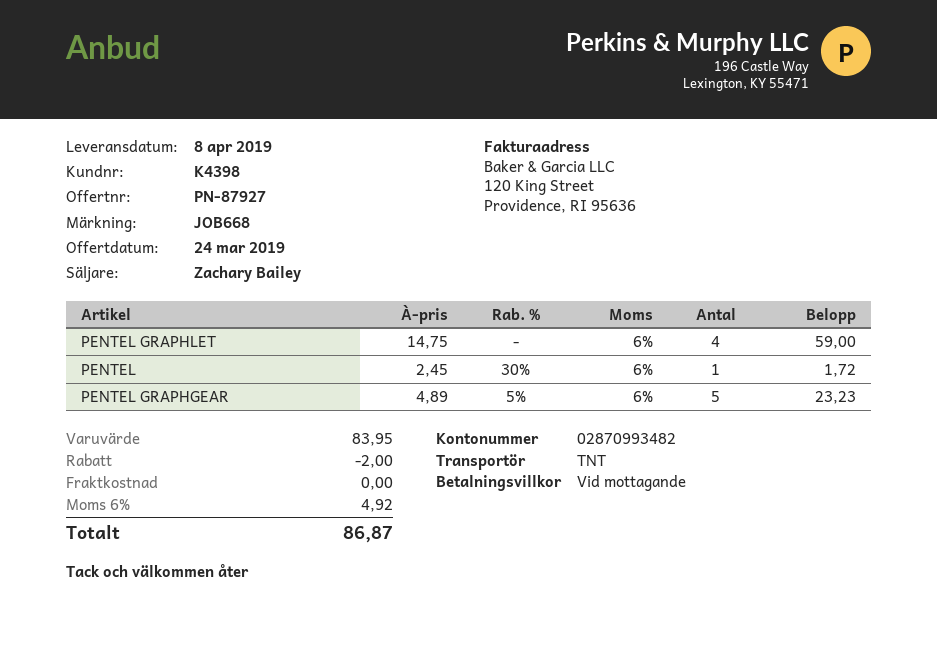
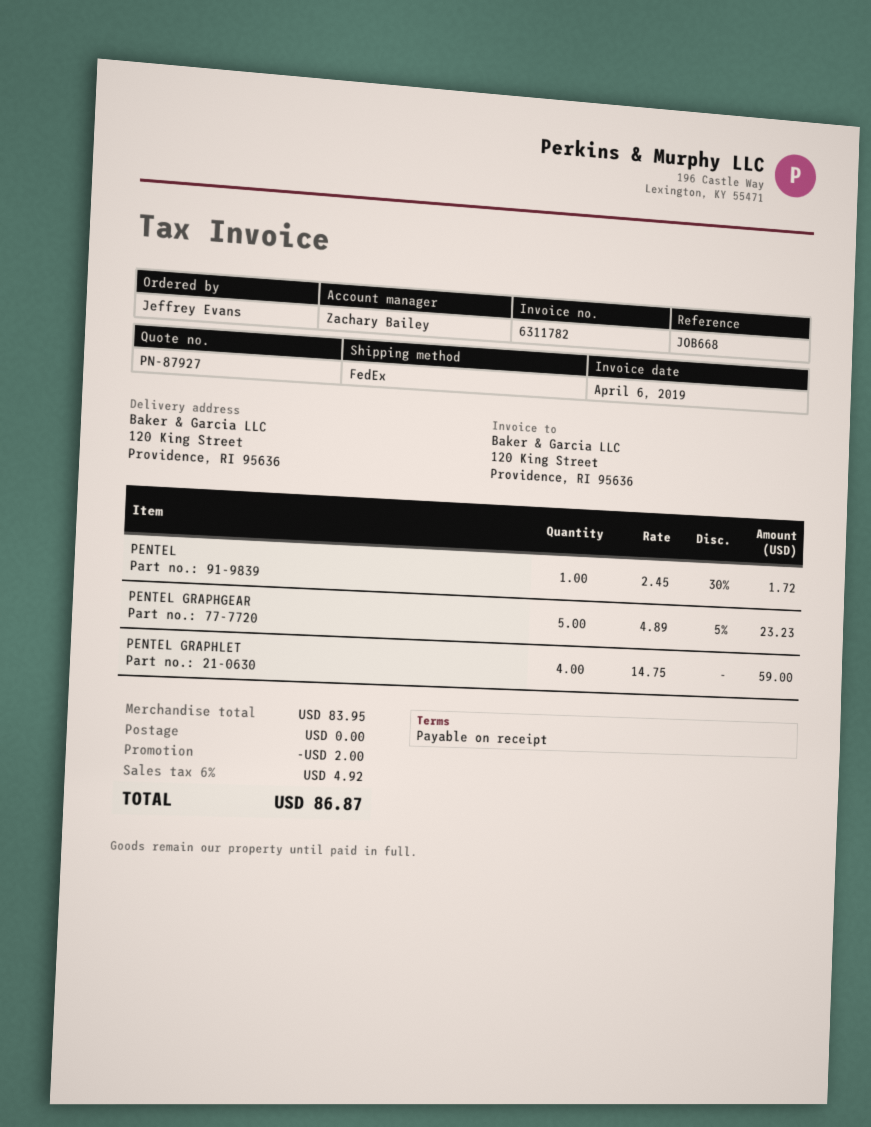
shipping method: TNT -> FedEx

